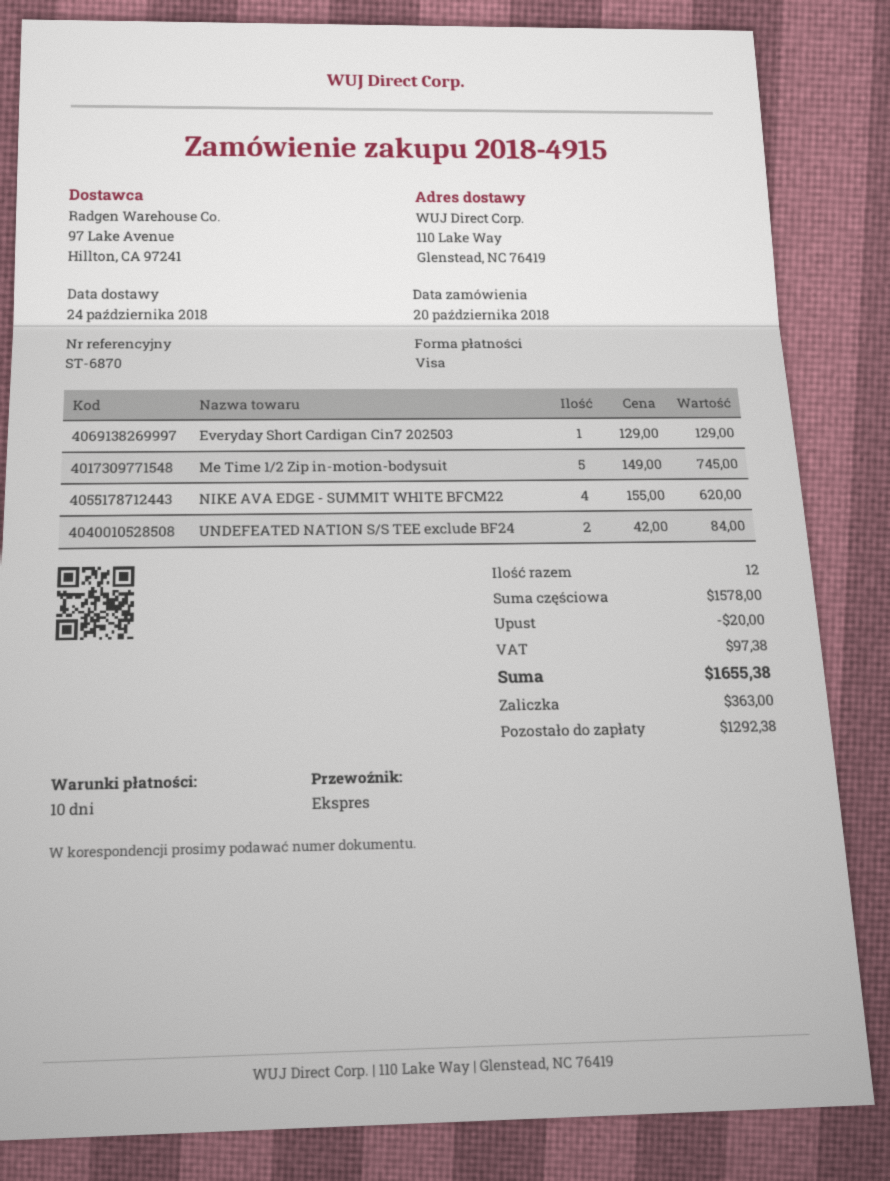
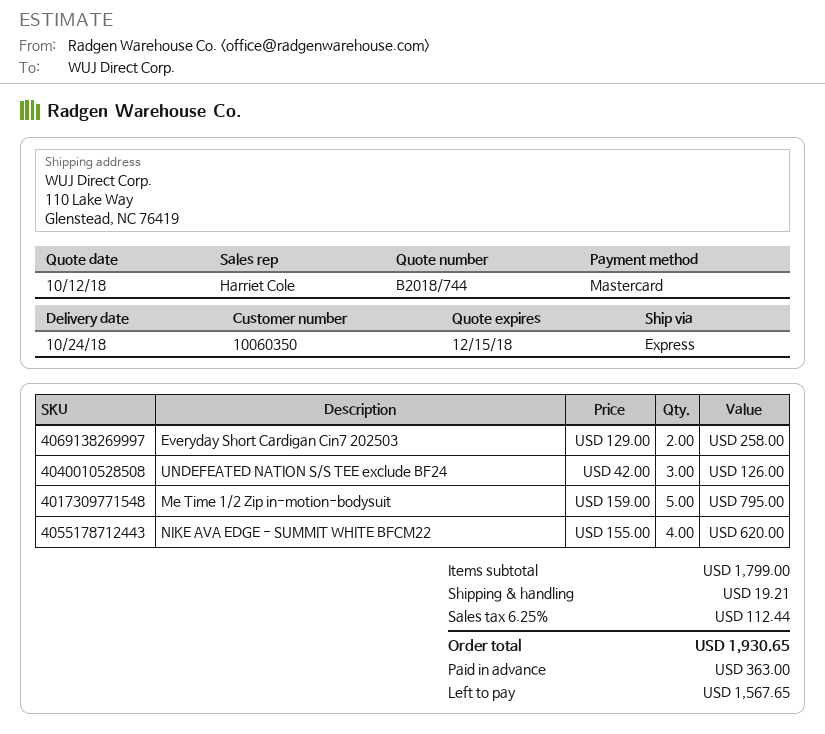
payment method: Visa -> Mastercard
Everyday Short Cardigan Cin7 202503: 1 x 129.00 = 129.00 -> 2 x 129.00 = 258.00
Me Time 1/2 Zip in-motion-bodysuit: 5 x 149.00 = 745.00 -> 5 x 159.00 = 795.00
UNDEFEATED NATION S/S TEE exclude BF24: 2 x 42.00 = 84.00 -> 3 x 42.00 = 126.00
subtotal: 1578.00 -> 1799.00
discount: 20.00 -> none
shipping: none -> 19.21
tax: 97.38 -> 112.44
total: 1655.38 -> 1930.65
balance: 1292.38 -> 1567.65

